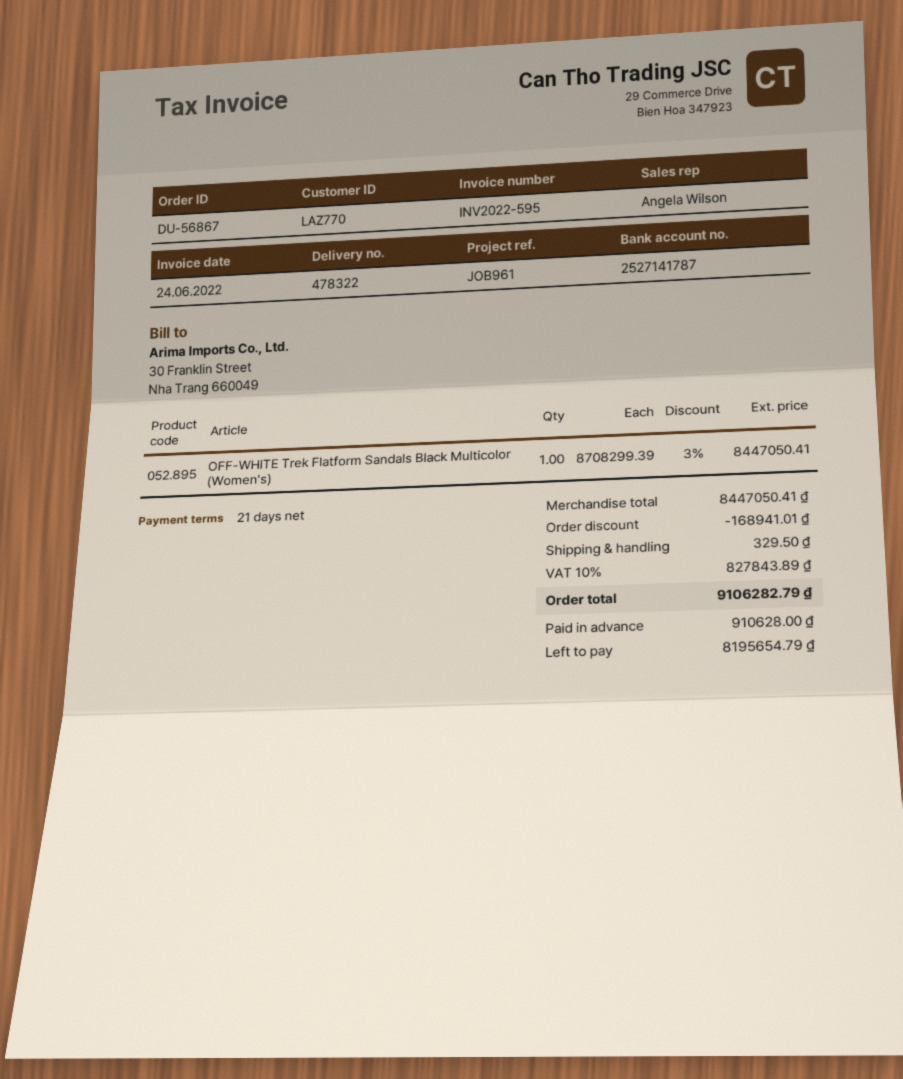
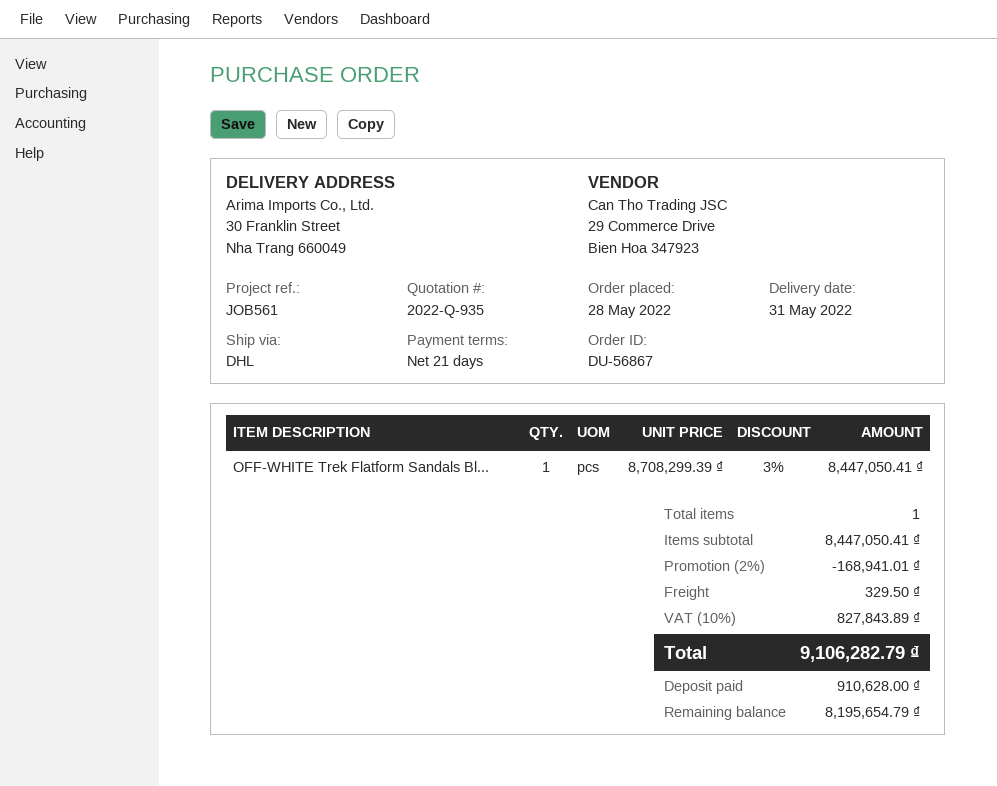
reference: JOB961 -> JOB561

